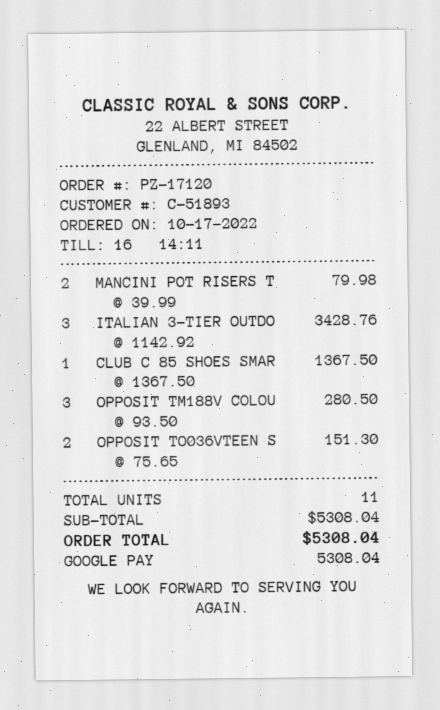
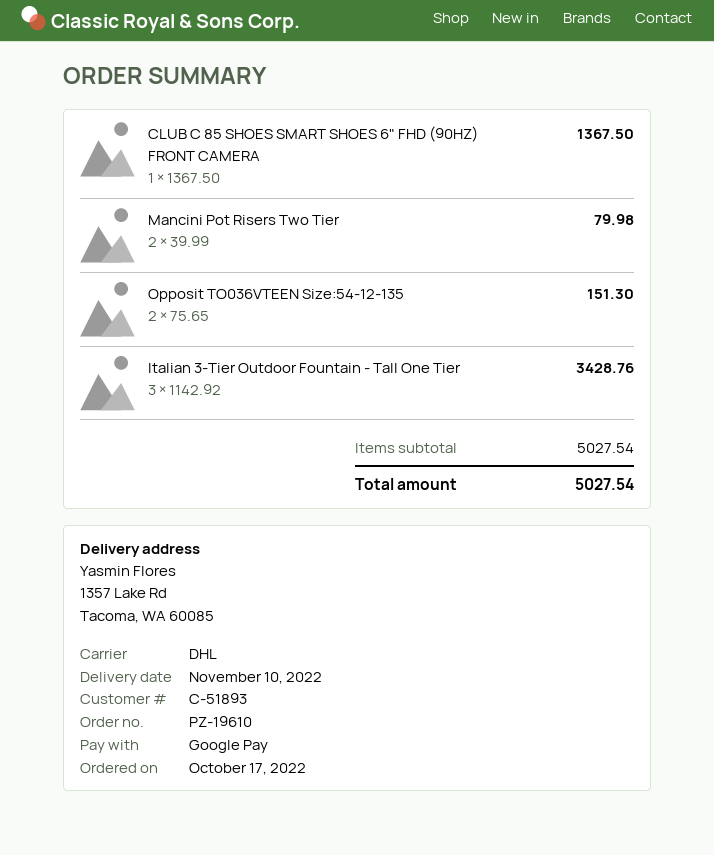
order number: PZ-17120 -> PZ-19610
OPPOSIT TM188V COLOU: 3 x 93.50 = 280.50 -> none
subtotal: 5308.04 -> 5027.54
total: 5308.04 -> 5027.54

